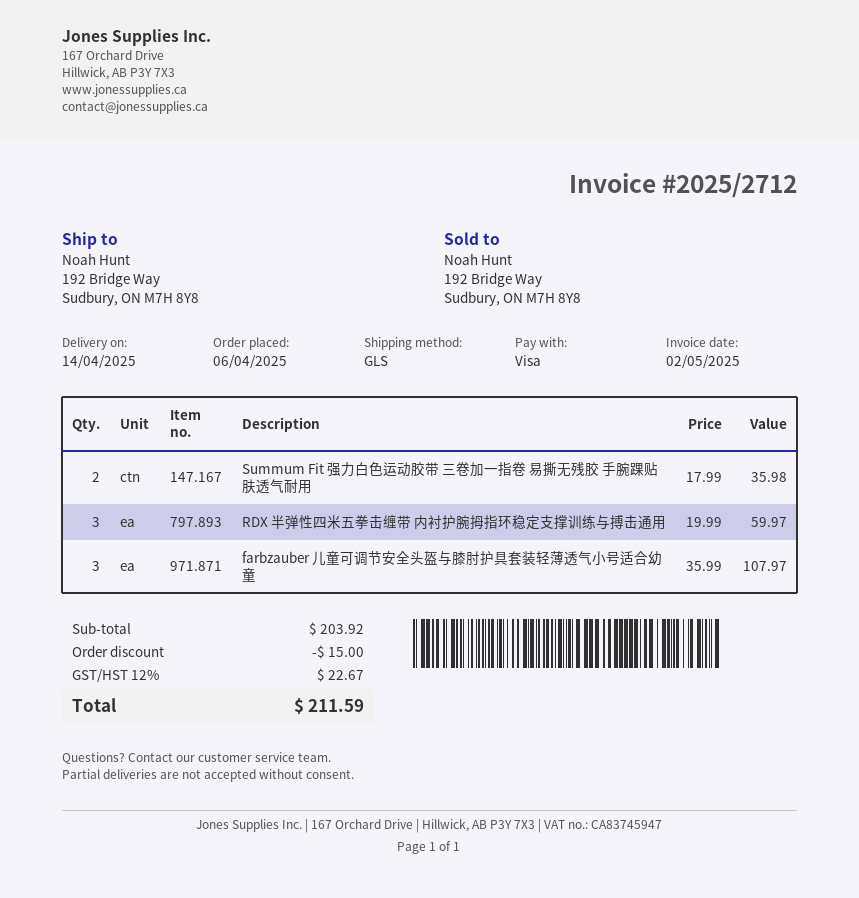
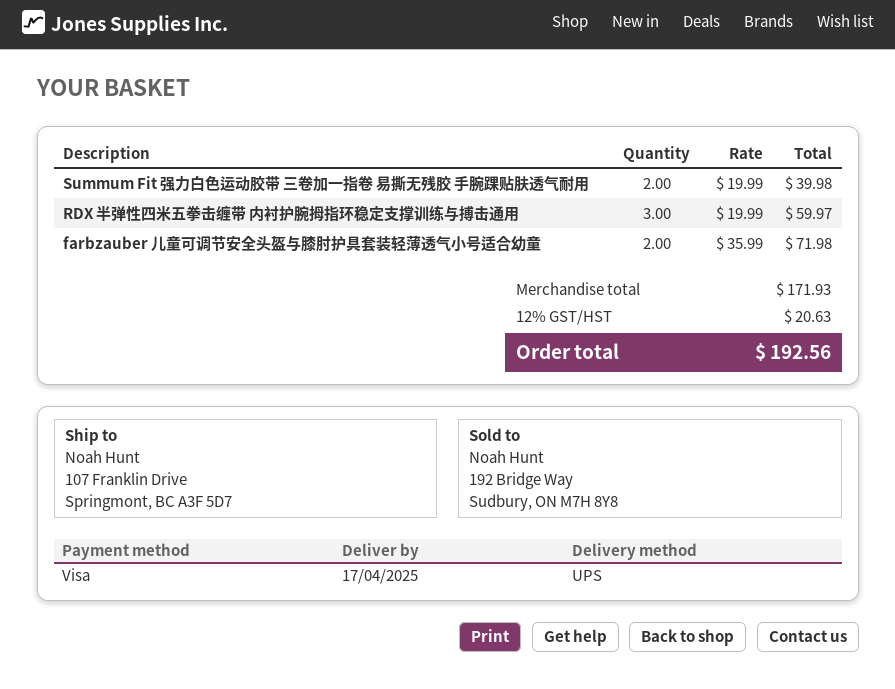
delivery date: 2025-04-14 -> 2025-04-17
shipping method: GLS -> UPS
ship to: 192 Bridge Way, Sudbury, ON M7H 8Y8 -> 107 Franklin Drive, Springmont, BC A3F 5D7
Summum Fit 强力白色运动胶带 三卷加一指卷 易撕无残胶 手腕踝贴肤透气耐用: 2 x 17.99 = 35.98 -> 2 x 19.99 = 39.98
farbzauber 儿童可调节安全头盔与膝肘护具套装轻薄透气小号适合幼童: 3 x 35.99 = 107.97 -> 2 x 35.99 = 71.98
subtotal: 203.92 -> 171.93
discount: 15.00 -> none
tax: 12% = 22.67 -> 12% = 20.63
total: 211.59 -> 192.56

